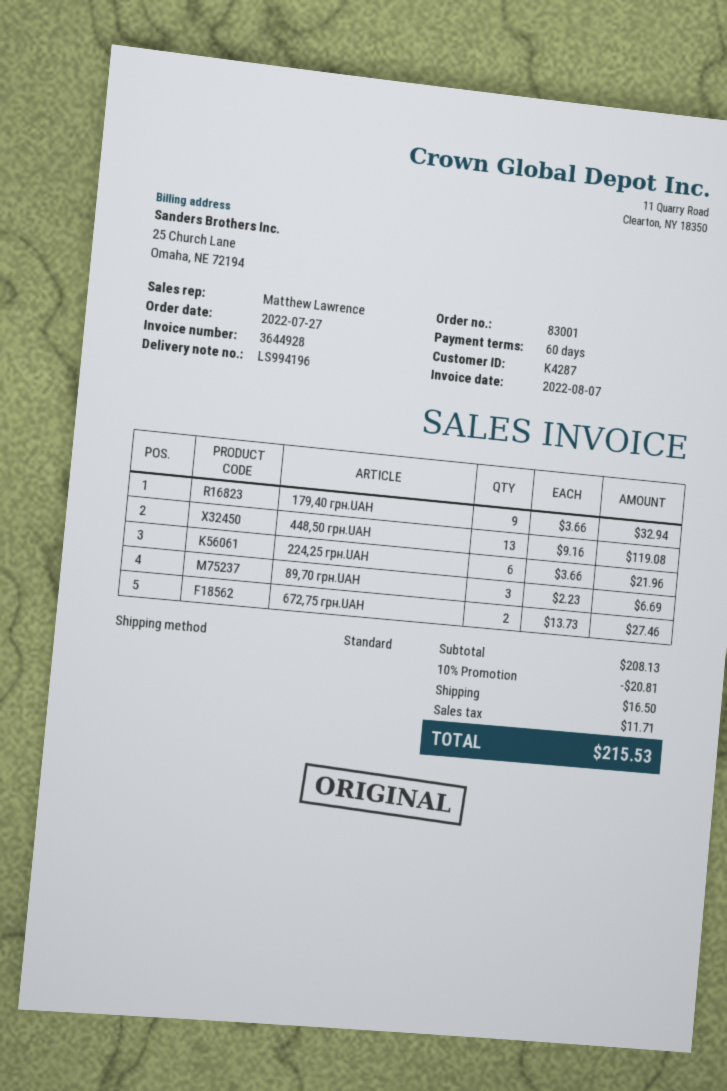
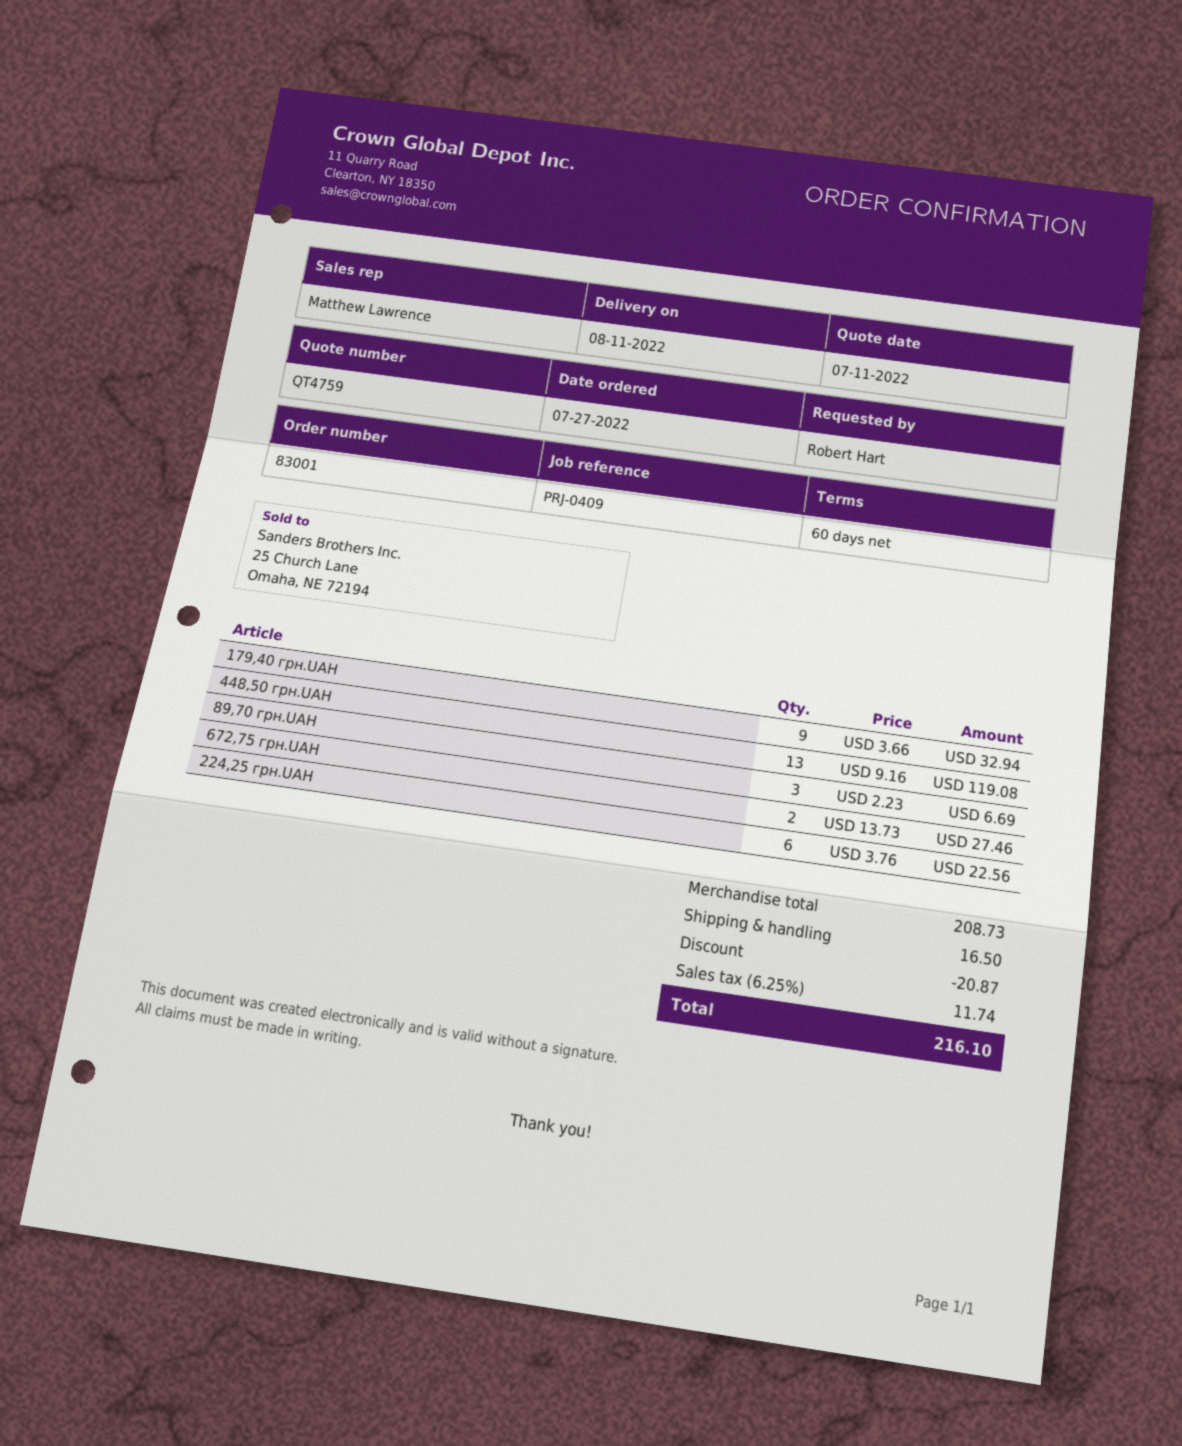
224,25 грн.UAH: 6 x 3.66 = 21.96 -> 6 x 3.76 = 22.56
subtotal: 208.13 -> 208.73
discount: 20.81 -> 20.87
tax: 11.71 -> 11.74
total: 215.53 -> 216.10

